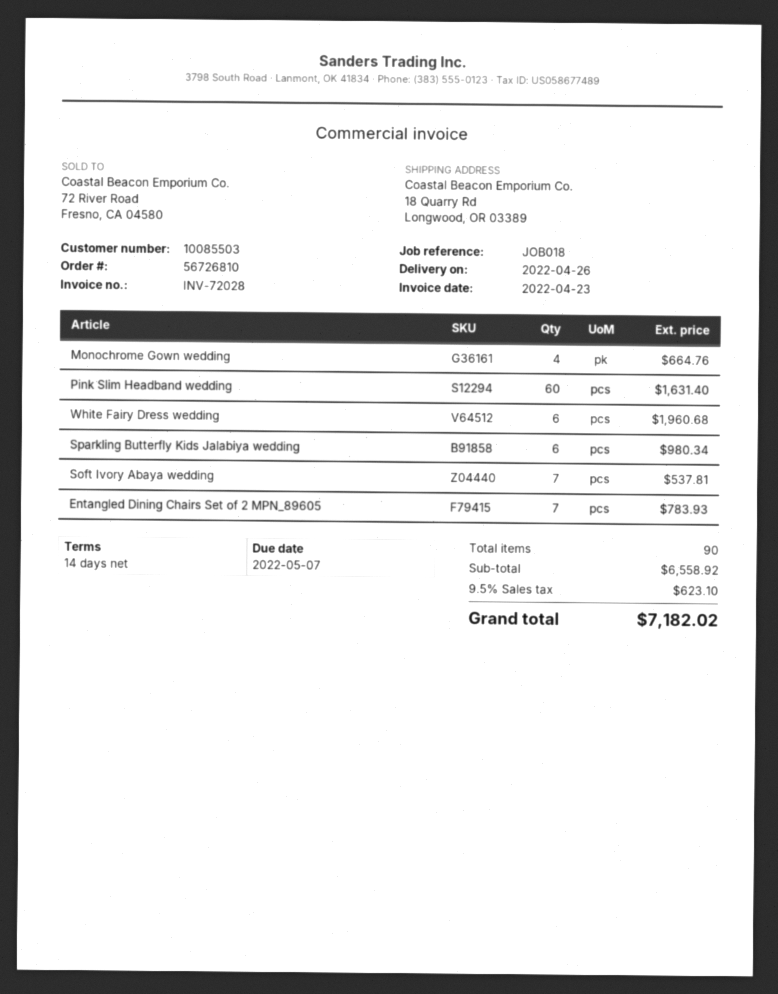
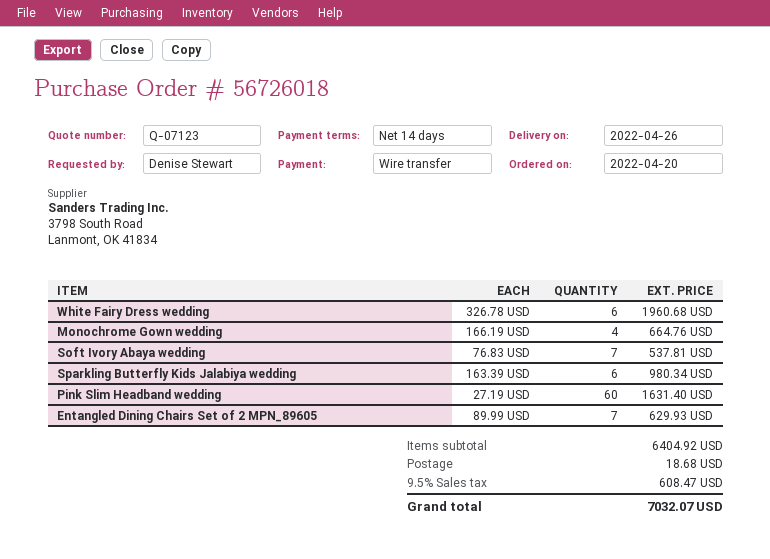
order number: 56726810 -> 56726018
Entangled Dining Chairs Set of 2 MPN_89605: 7 for 783.93 -> 7 for 629.93
subtotal: 6558.92 -> 6404.92
shipping: none -> 18.68
tax: 9.5% = 623.10 -> 9.5% = 608.47
total: 7182.02 -> 7032.07

